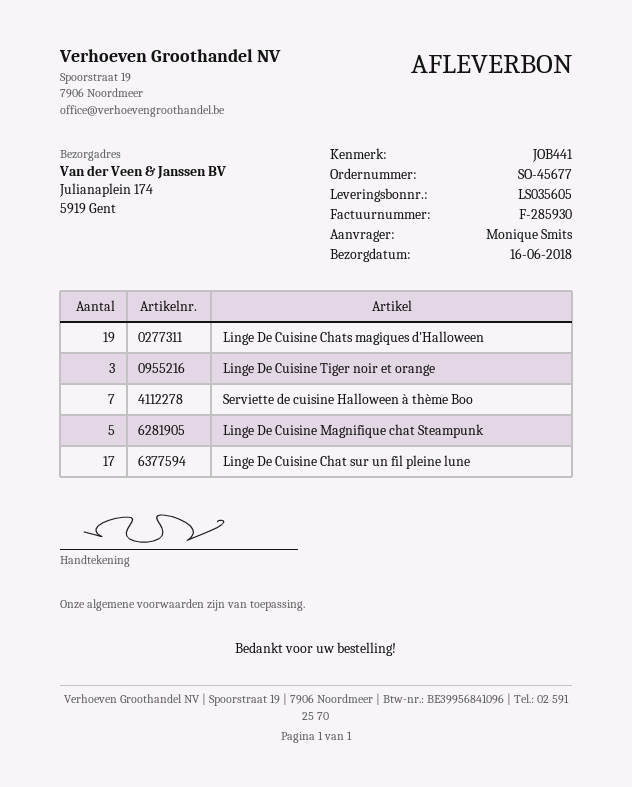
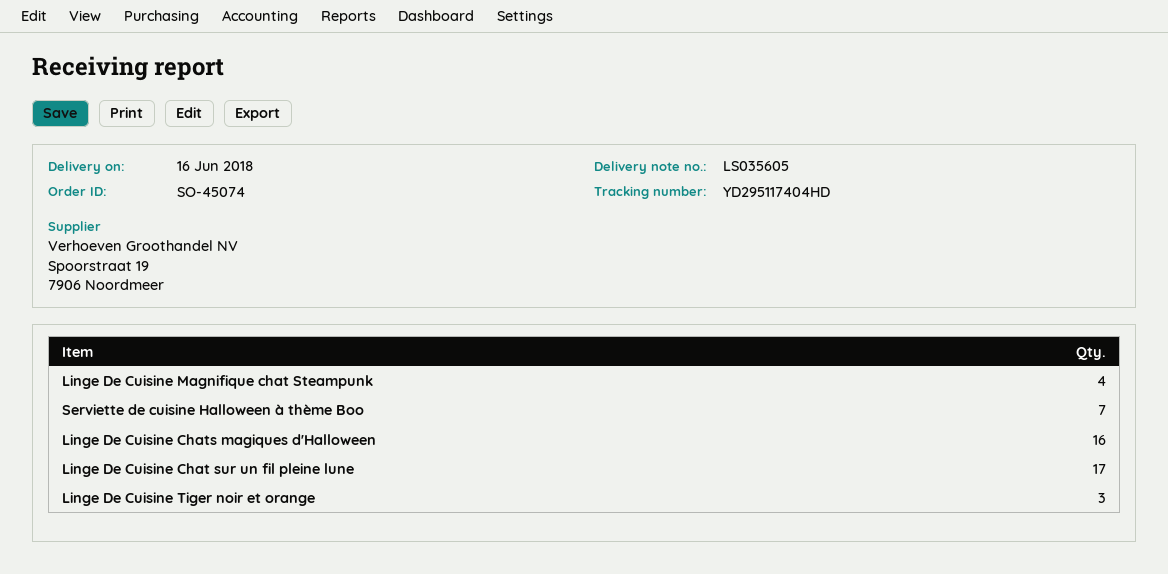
order number: SO-45677 -> SO-45074
Linge De Cuisine Chats magiques d'Halloween: 19 -> 16
Linge De Cuisine Magnifique chat Steampunk: 5 -> 4

